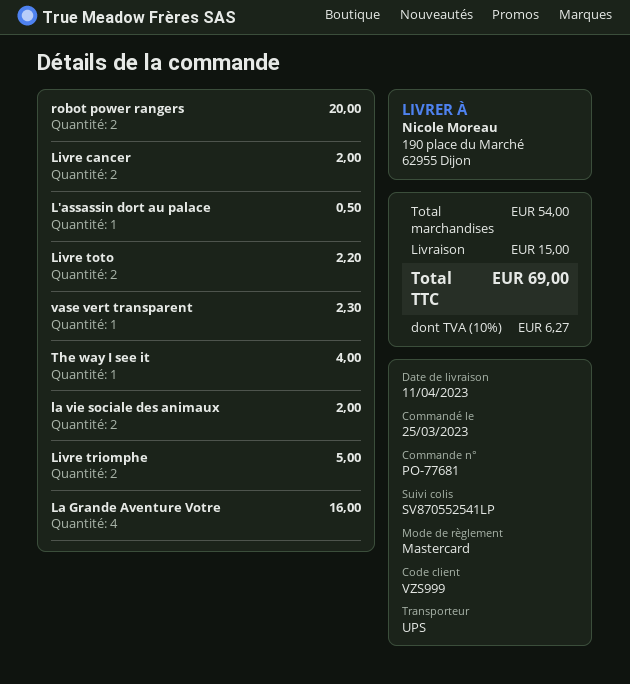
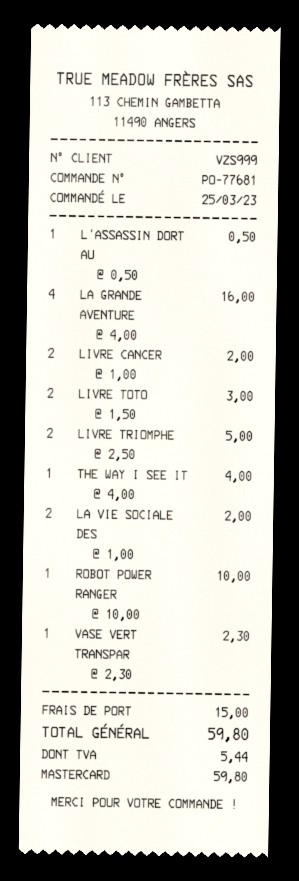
robot power rangers: 2 for 20.00 -> 1 for 10.00
Livre toto: 2 for 2.20 -> 2 for 3.00
tax: 6.27 -> 5.44
total: 69.00 -> 59.80

